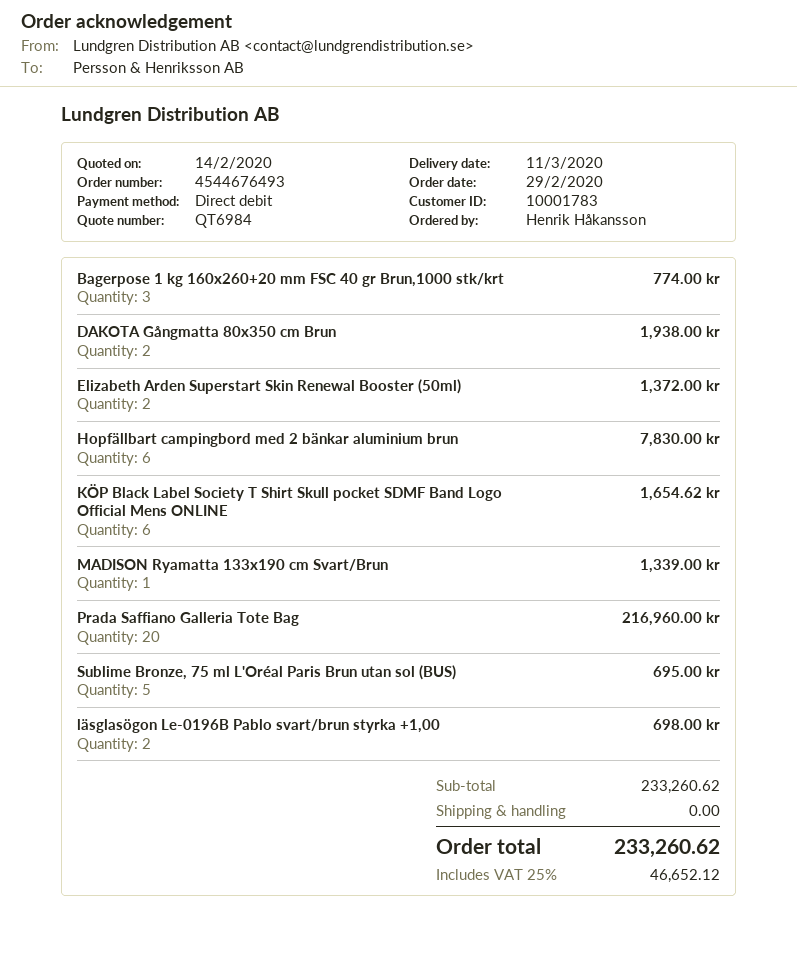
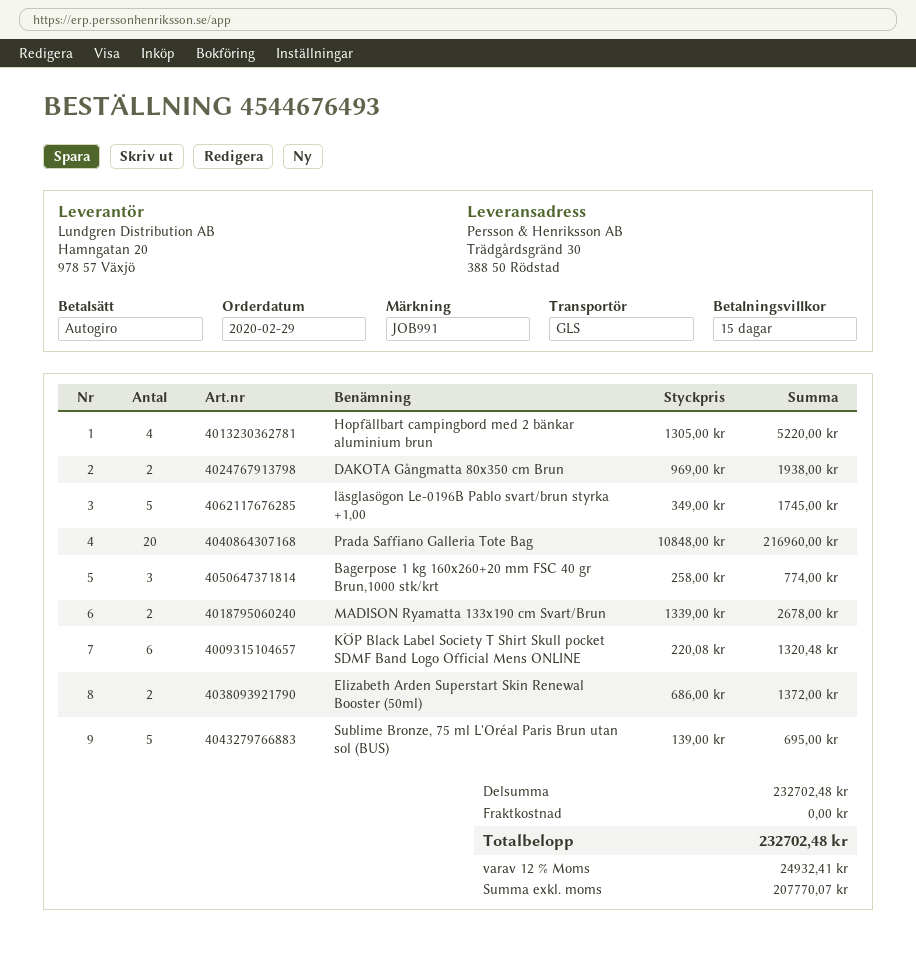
Hopfällbart campingbord med 2 bänkar aluminium brun: 6 for 7830.00 -> 4 for 5220.00
KÖP Black Label Society T Shirt Skull pocket SDMF Band Logo Official Mens ONLINE: 6 for 1654.62 -> 6 for 1320.48
MADISON Ryamatta 133x190 cm Svart/Brun: 1 for 1339.00 -> 2 for 2678.00
läsglasögon Le-0196B Pablo svart/brun styrka +1,00: 2 for 698.00 -> 5 for 1745.00
subtotal: 233260.62 -> 232702.48
tax: 25% = 46652.12 -> 12% = 24932.41
total: 233260.62 -> 232702.48

